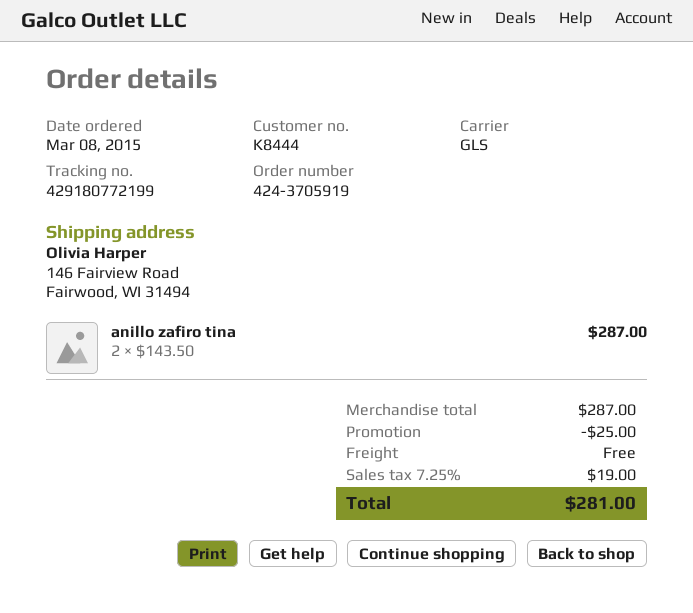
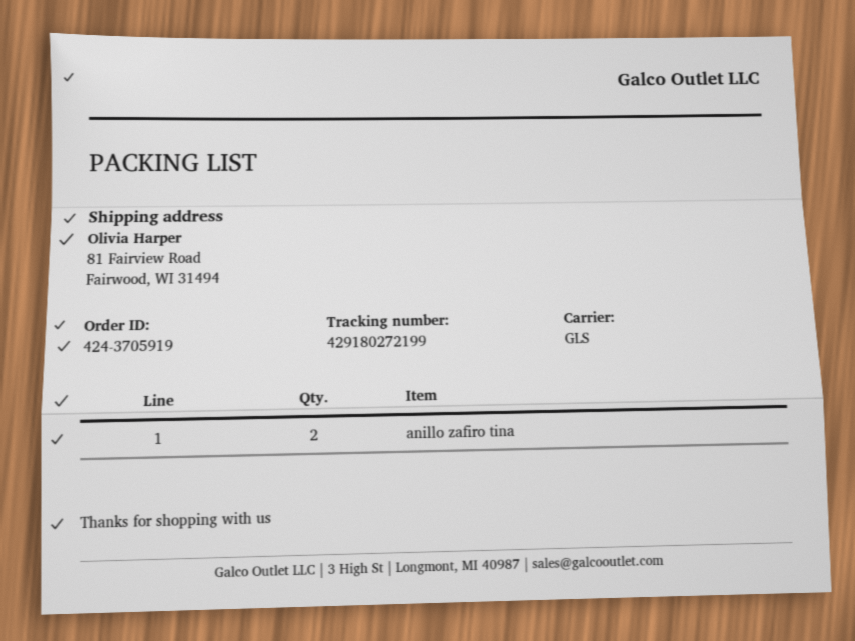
tracking number: 429180772199 -> 429180272199
ship to: 146 Fairview Road, Fairwood, WI 31494 -> 81 Fairview Road, Fairwood, WI 31494

